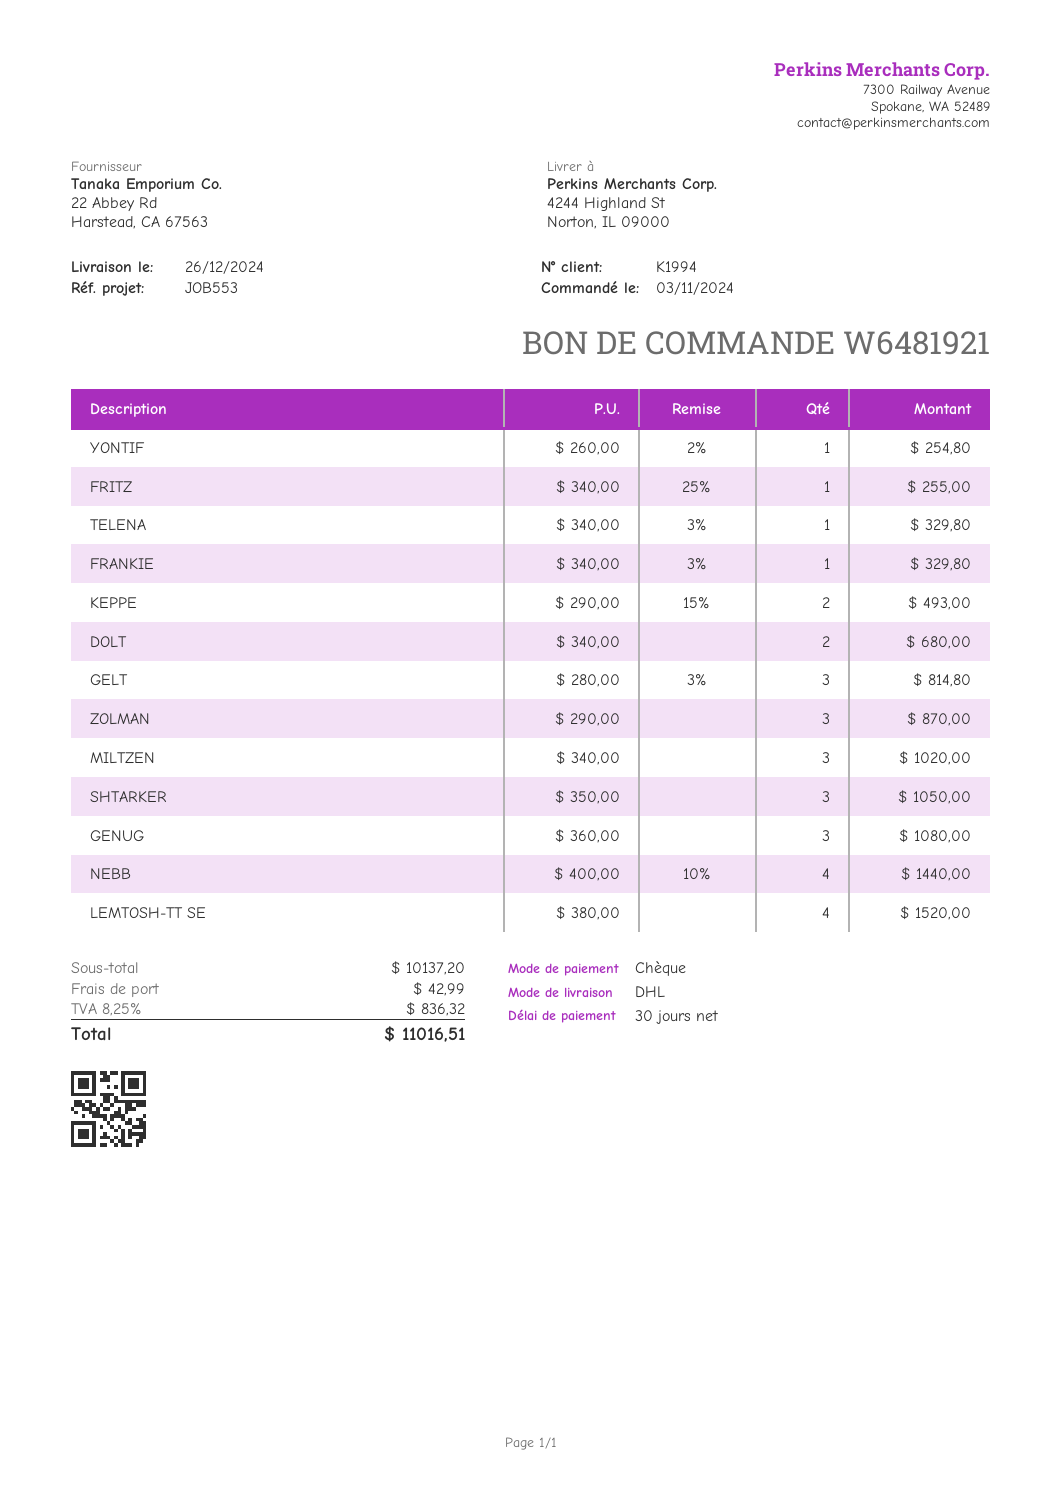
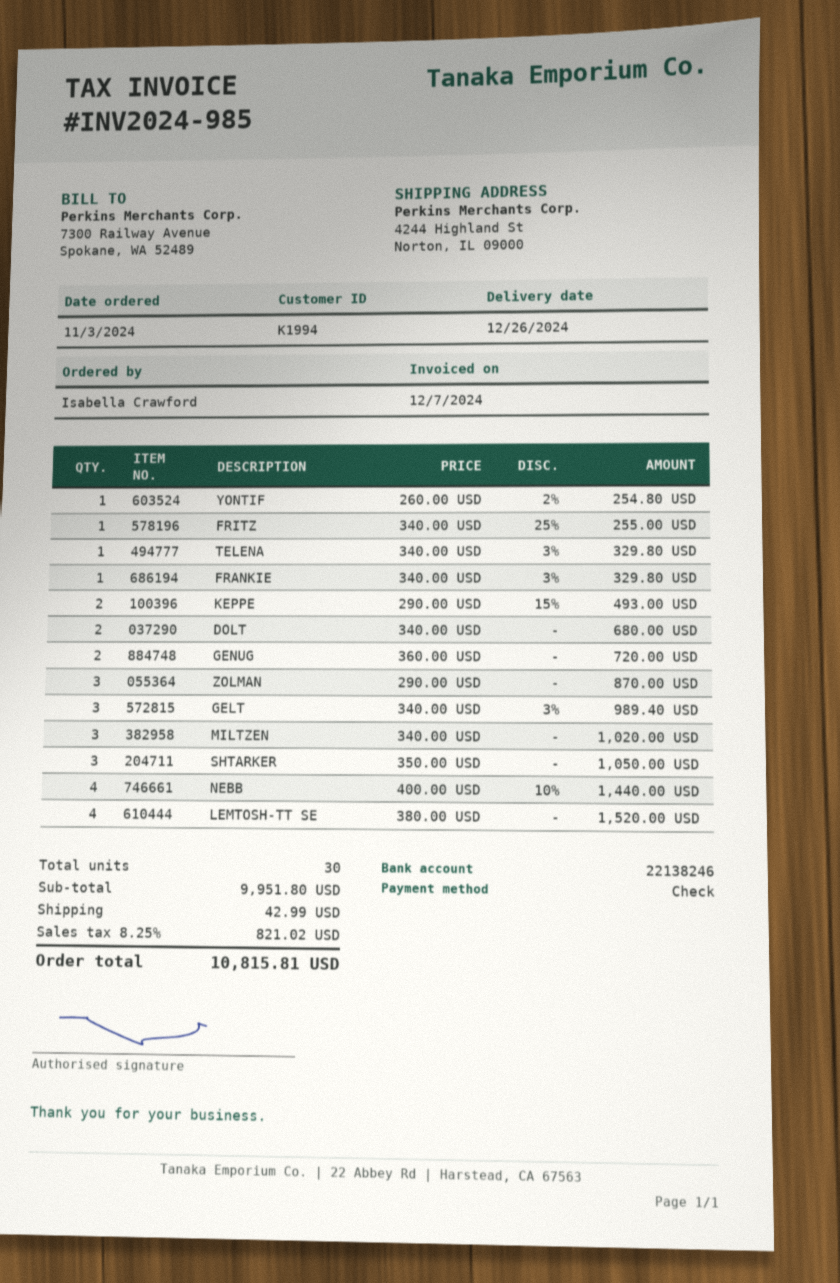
GELT: 3 x 280.00 - 3% = 814.80 -> 3 x 340.00 - 3% = 989.40
GENUG: 3 x 360.00 = 1080.00 -> 2 x 360.00 = 720.00
subtotal: 10137.20 -> 9951.80
tax: 8.25% = 836.32 -> 8.25% = 821.02
total: 11016.51 -> 10815.81

